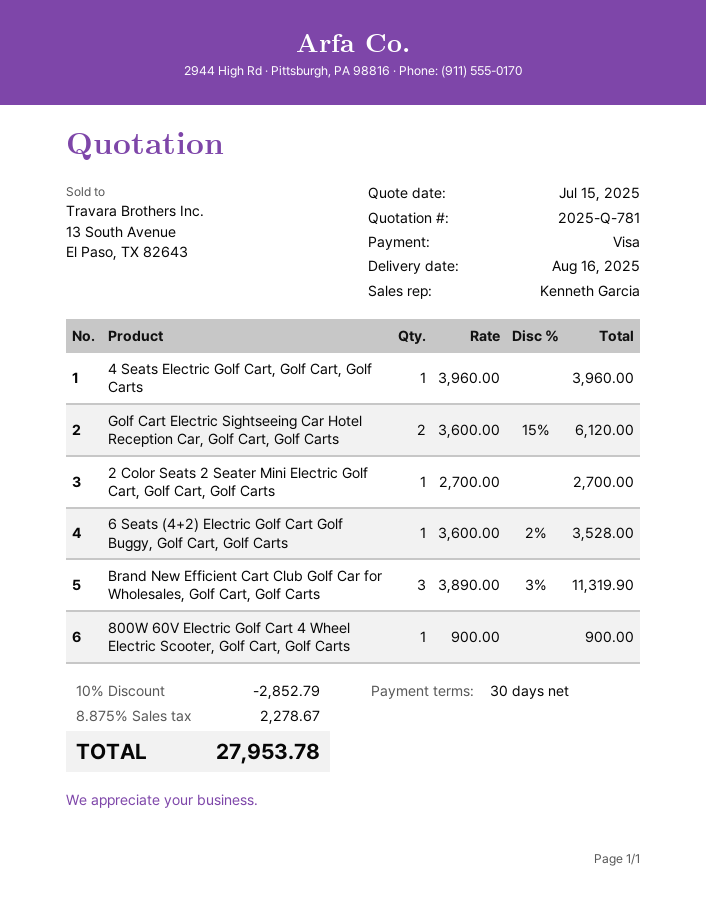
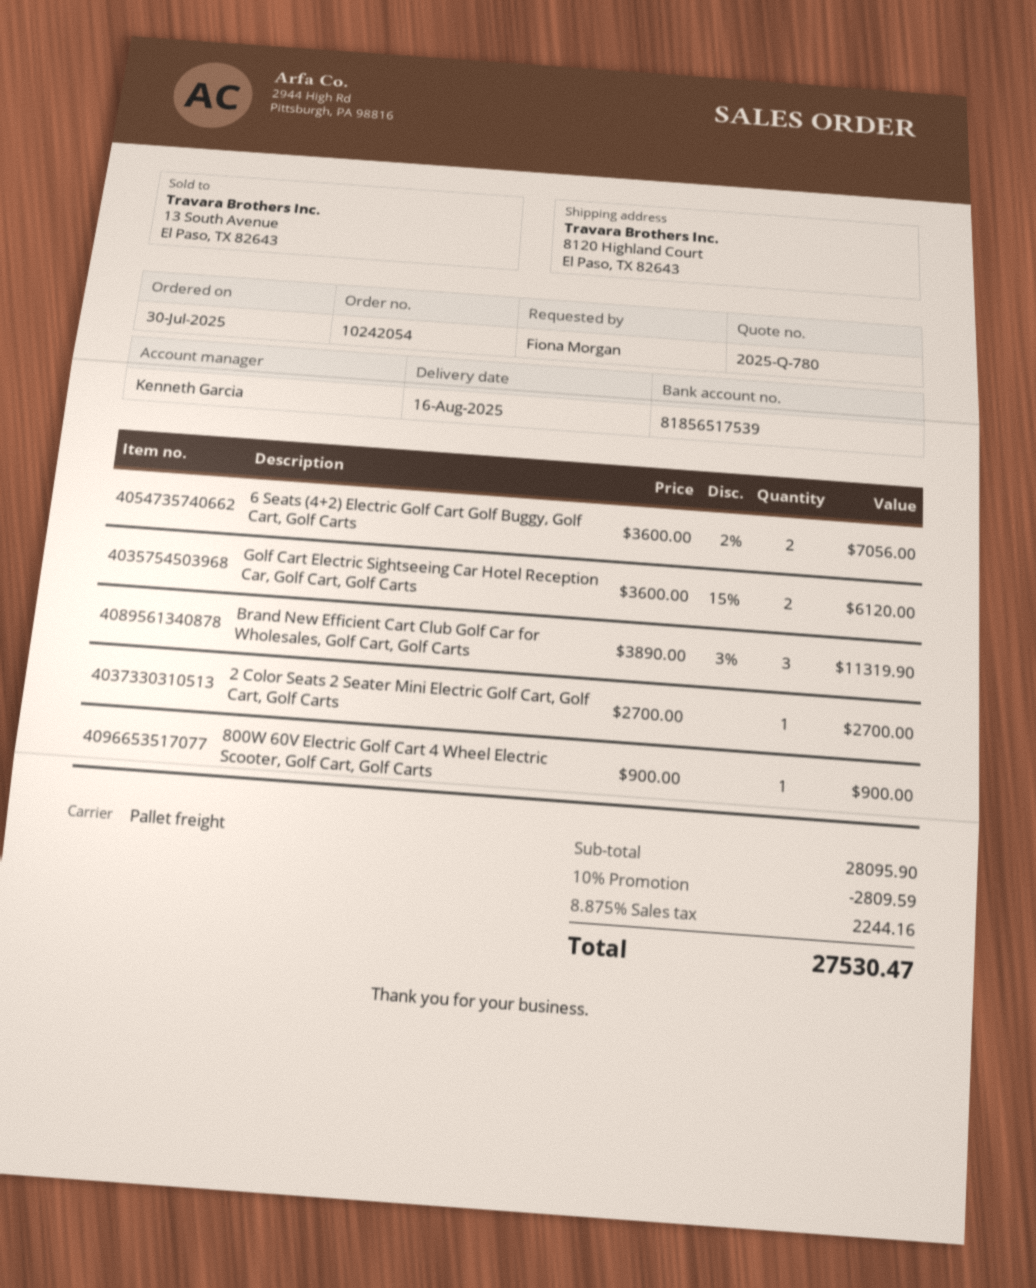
quote number: 2025-Q-781 -> 2025-Q-780
4 Seats Electric Golf Cart, Golf Cart, Golf Carts: 1 x 3960.00 = 3960.00 -> none
6 Seats (4+2) Electric Golf Cart Golf Buggy, Golf Cart, Golf Carts: 1 x 3600.00 - 2% = 3528.00 -> 2 x 3600.00 - 2% = 7056.00
discount: 10% = 2852.79 -> 10% = 2809.59
tax: 8.875% = 2278.67 -> 8.875% = 2244.16
total: 27953.78 -> 27530.47

